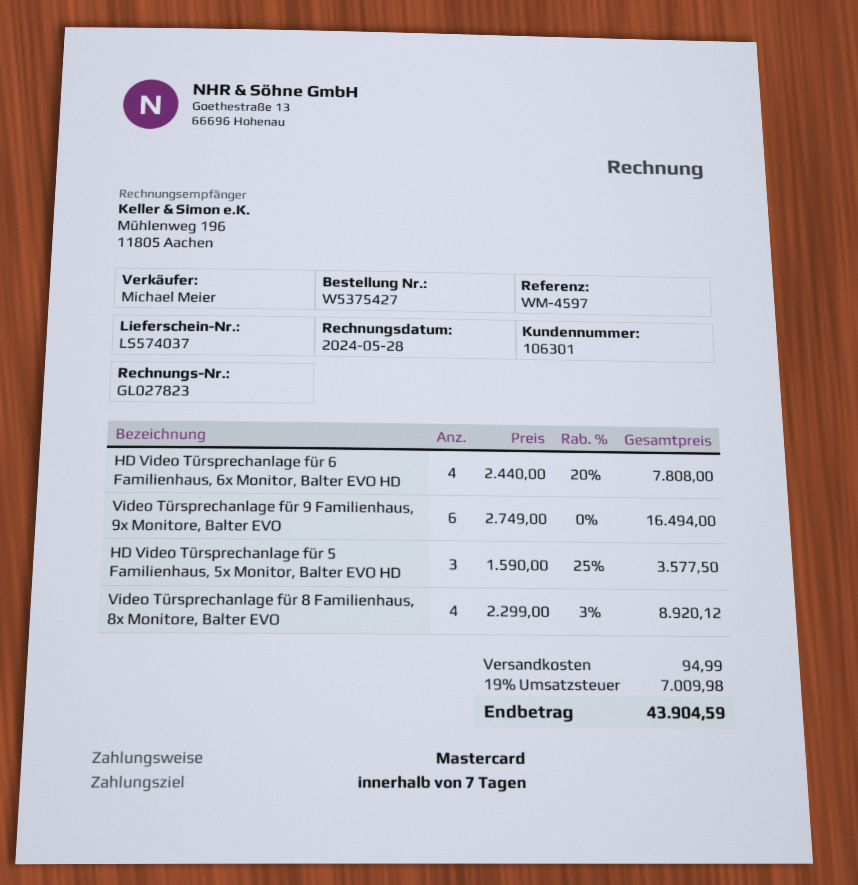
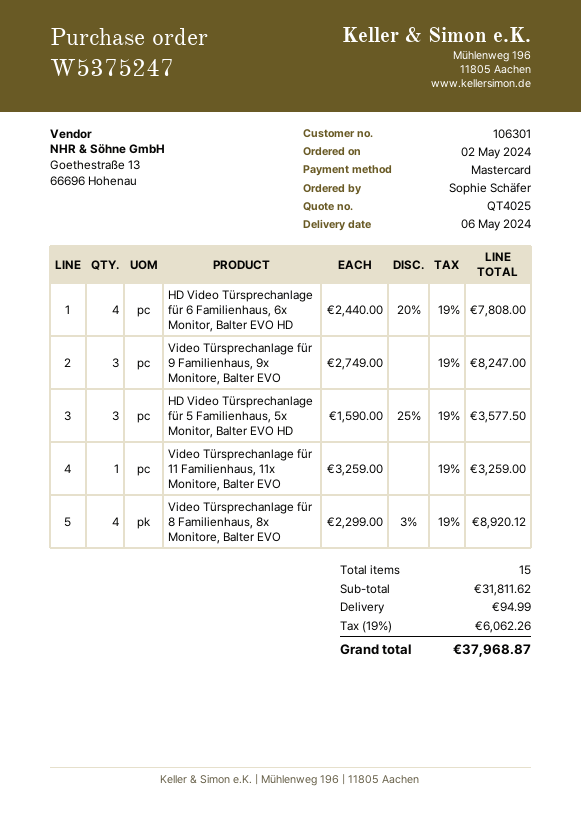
order number: W5375427 -> W5375247
Video Türsprechanlage für 9 Familienhaus, 9x Monitore, Balter EVO: 6 x 2749.00 = 16494.00 -> 3 x 2749.00 = 8247.00
Video Türsprechanlage für 11 Familienhaus, 11x Monitore, Balter EVO: none -> 1 x 3259.00 = 3259.00
tax: 19% = 7009.98 -> 19% = 6062.26
total: 43904.59 -> 37968.87

